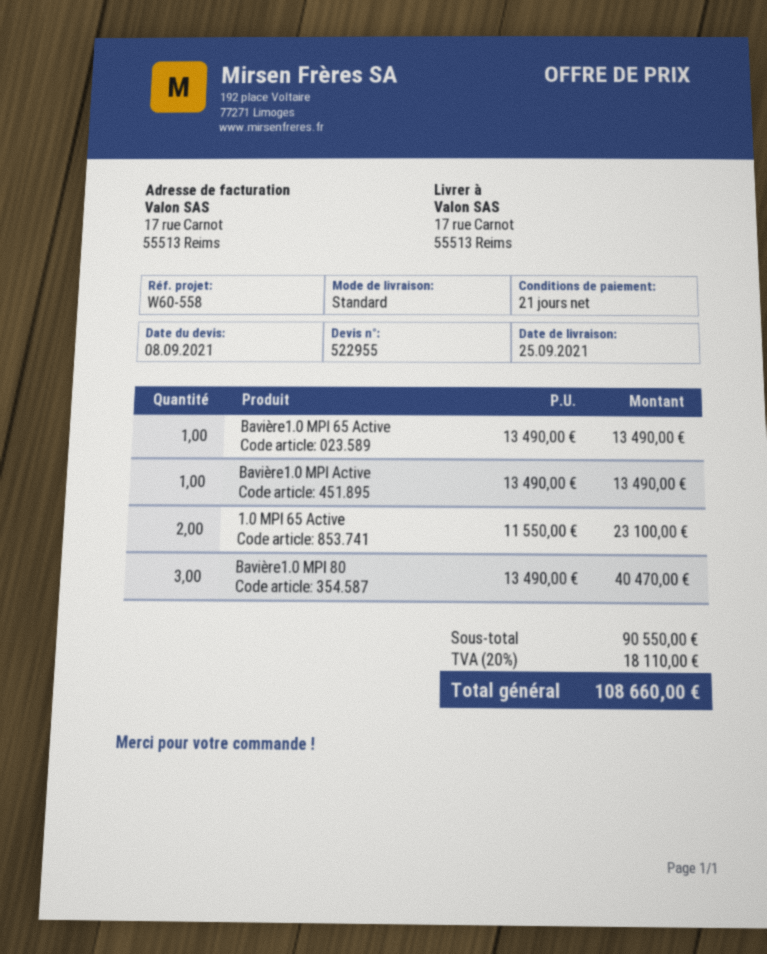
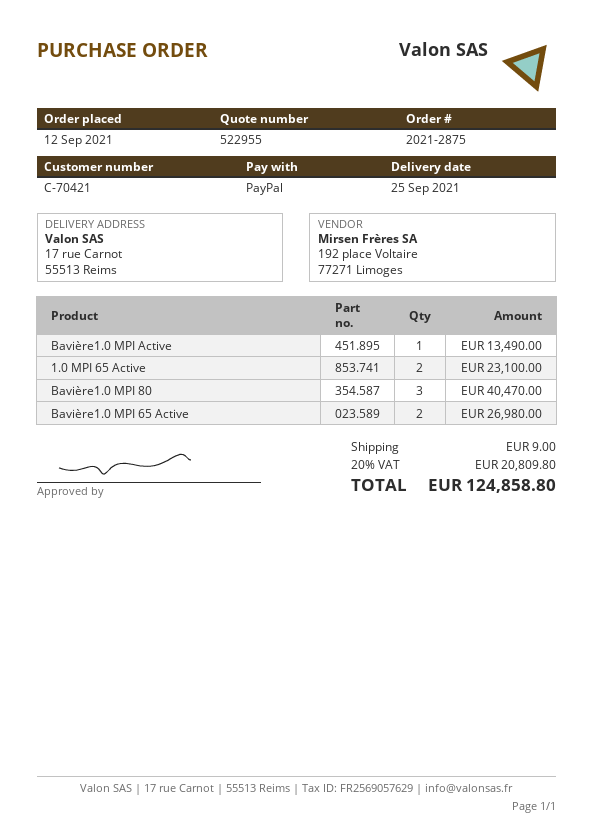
Bavière1.0 MPI 65 Active: 1 for 13490.00 -> 2 for 26980.00
shipping: none -> 9.00
tax: 20% = 18110.00 -> 20% = 20809.80
total: 108660.00 -> 124858.80

